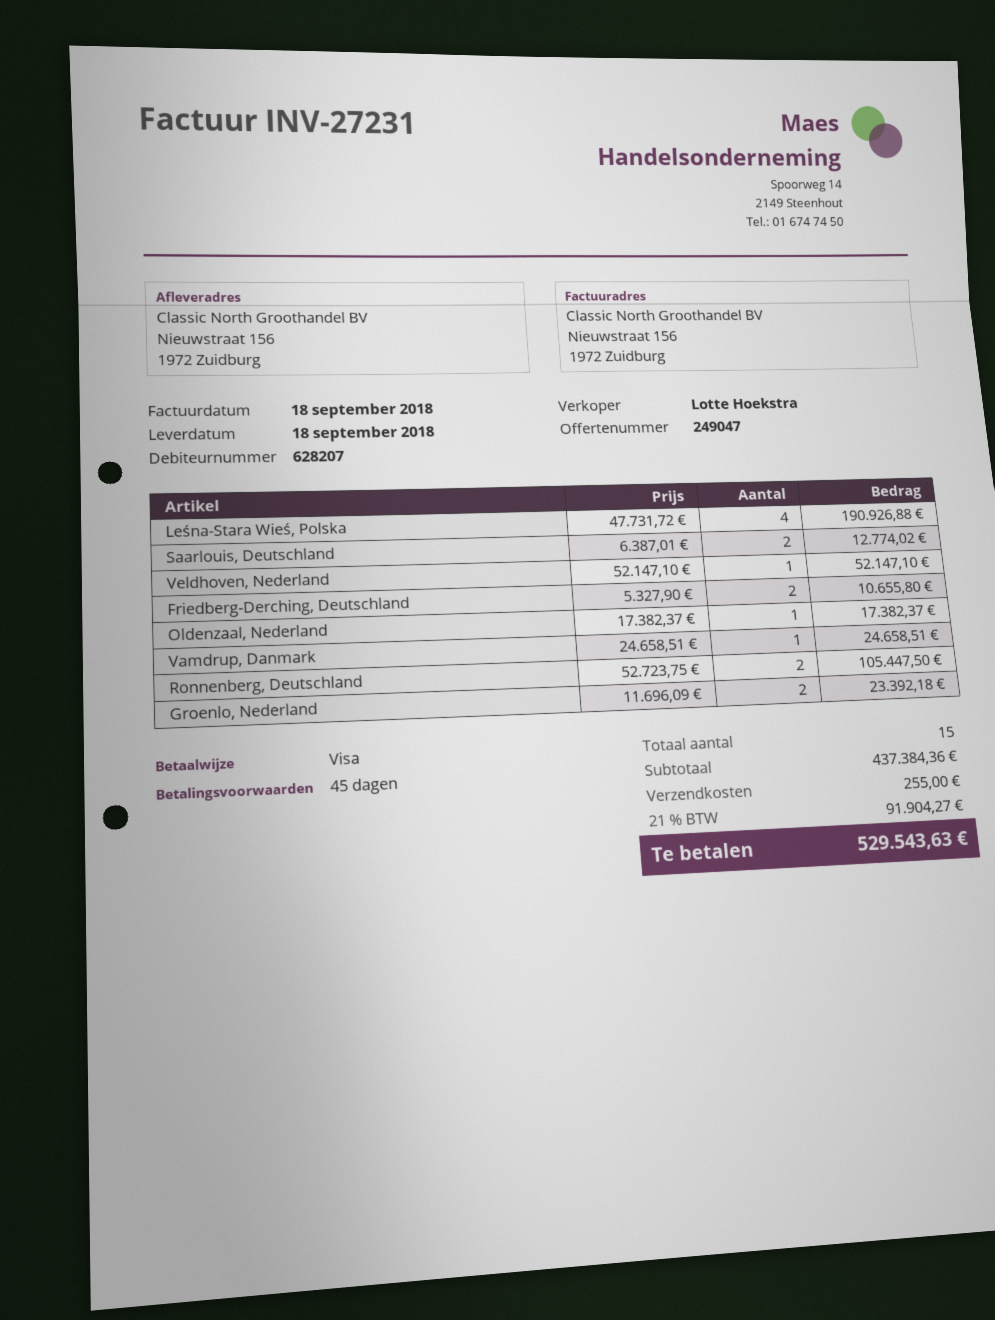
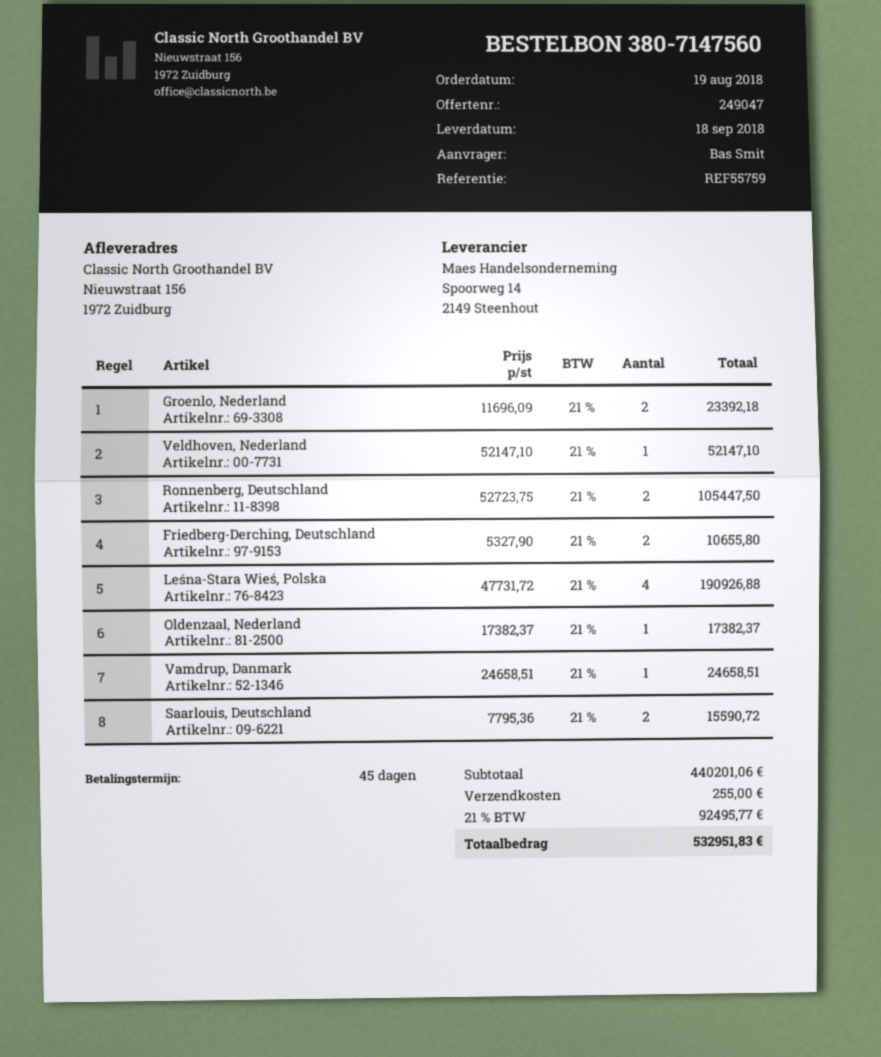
Saarlouis, Deutschland: 2 x 6387.01 = 12774.02 -> 2 x 7795.36 = 15590.72
subtotal: 437384.36 -> 440201.06
tax: 21% = 91904.27 -> 21% = 92495.77
total: 529543.63 -> 532951.83

